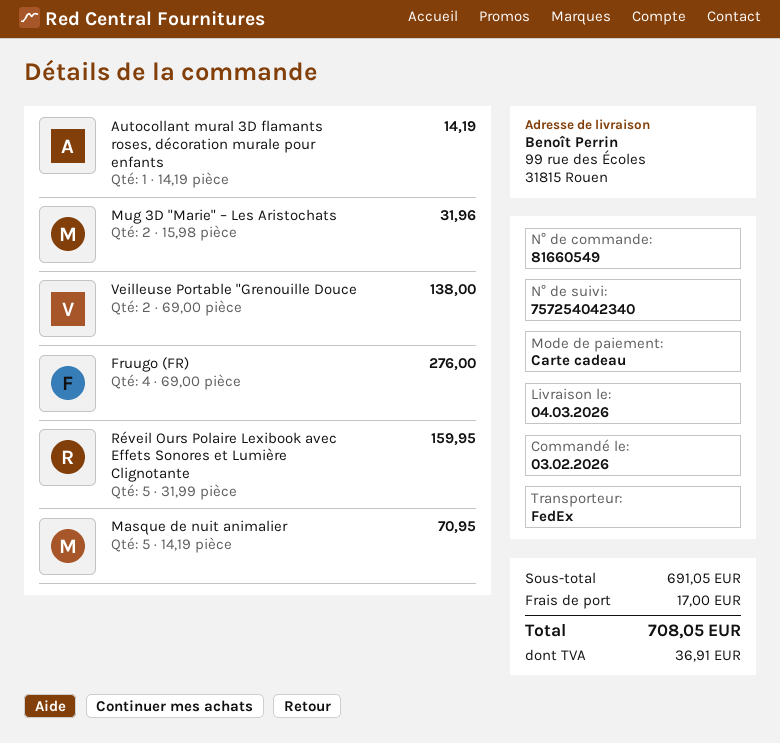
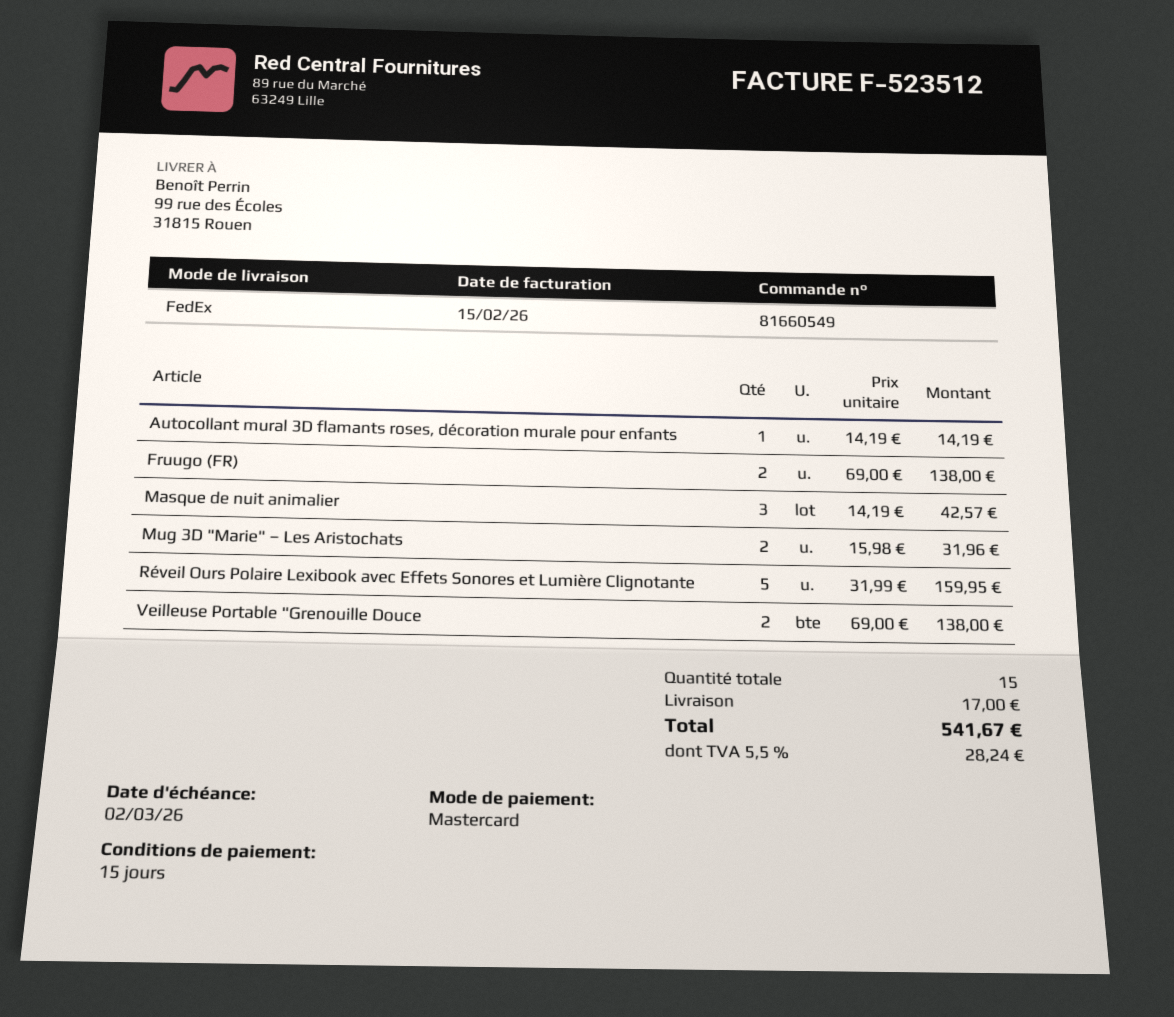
payment method: gift card -> Mastercard
Fruugo (FR): 4 x 69.00 = 276.00 -> 2 x 69.00 = 138.00
Masque de nuit animalier: 5 x 14.19 = 70.95 -> 3 x 14.19 = 42.57
tax: 36.91 -> 28.24
total: 708.05 -> 541.67

